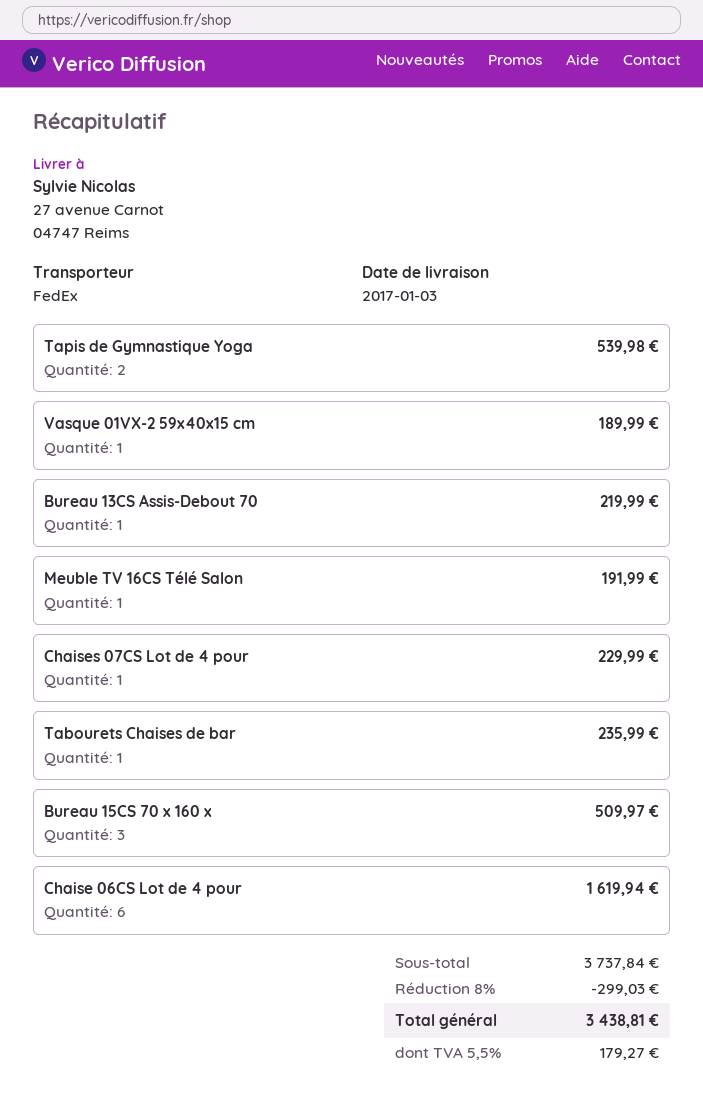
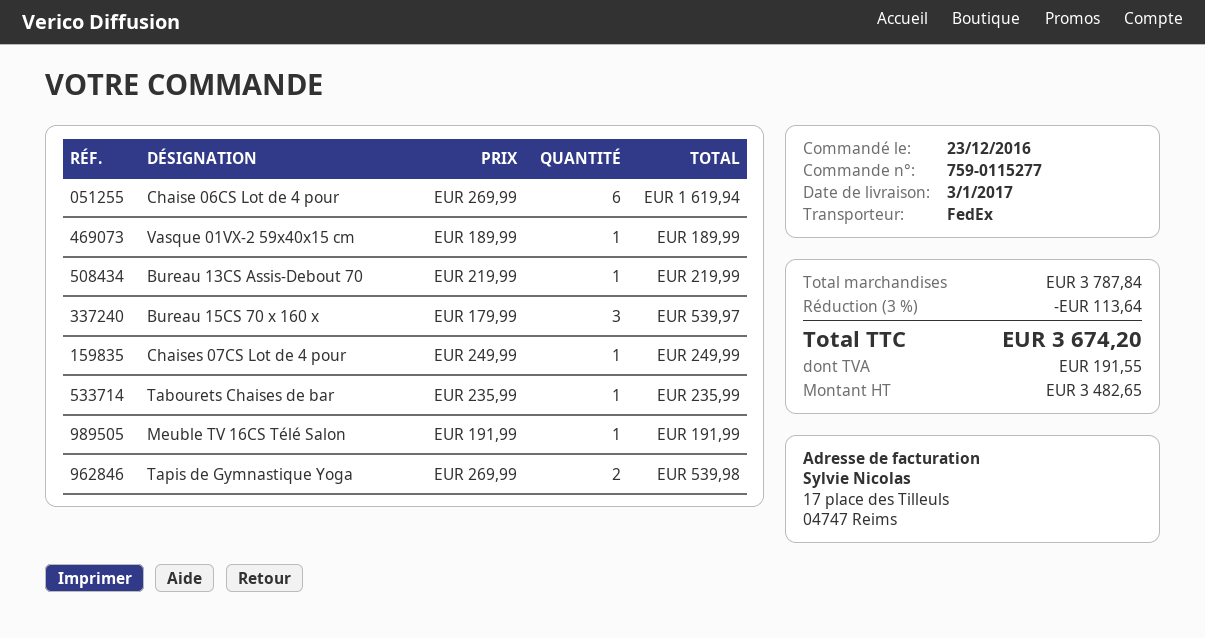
Chaises 07CS Lot de 4 pour: 1 for 229.99 -> 1 for 249.99
Bureau 15CS 70 x 160 x: 3 for 509.97 -> 3 for 539.97
subtotal: 3737.84 -> 3787.84
discount: 8% = 299.03 -> 3% = 113.64
tax: 179.27 -> 191.55
total: 3438.81 -> 3674.20

